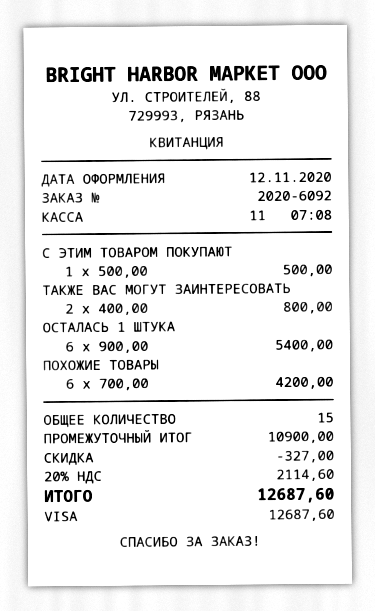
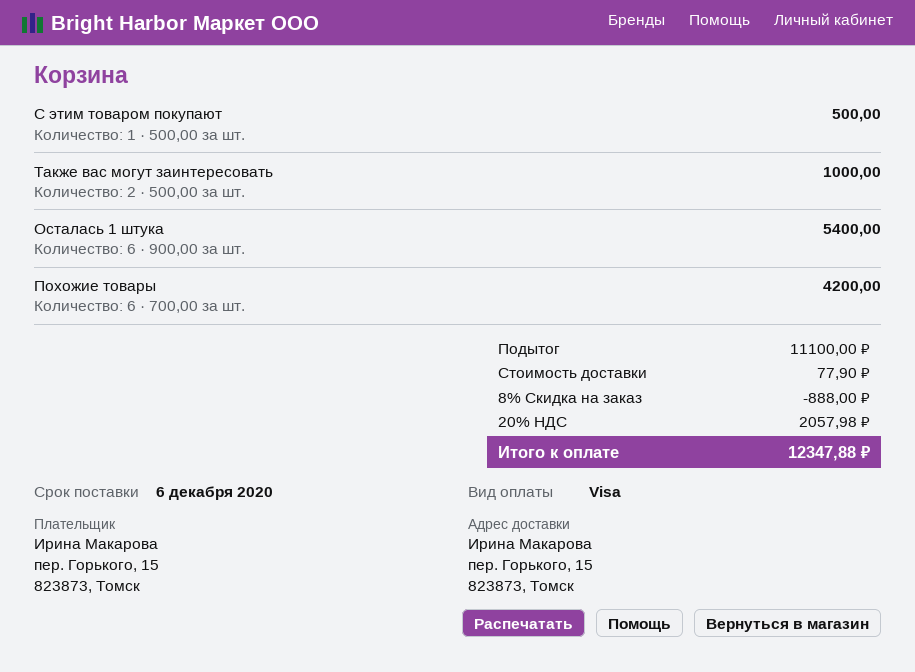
ТАКЖЕ ВАС МОГУТ ЗАИНТЕРЕСОВАТЬ: 2 x 400.00 = 800.00 -> 2 x 500.00 = 1000.00
subtotal: 10900.00 -> 11100.00
discount: 327.00 -> 888.00
shipping: none -> 77.90
tax: 20% = 2114.60 -> 20% = 2057.98
total: 12687.60 -> 12347.88

